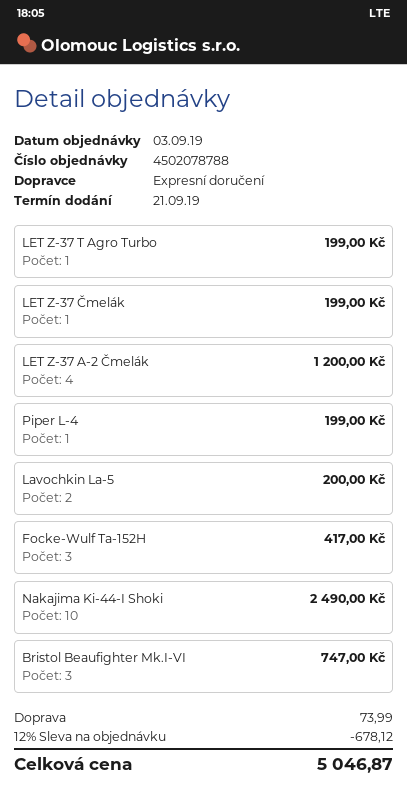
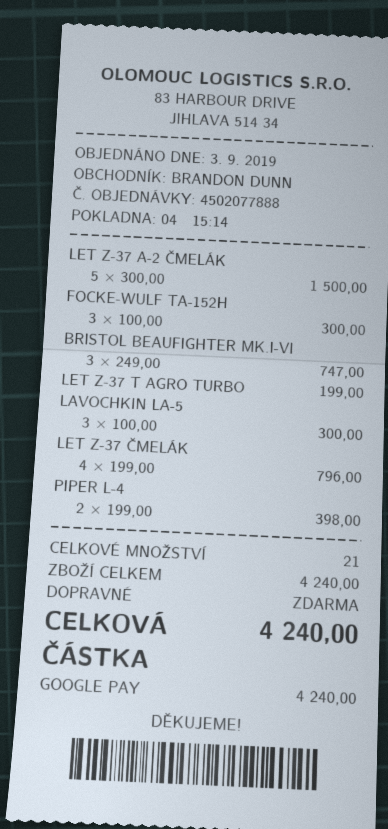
order number: 4502078788 -> 4502077888
LET Z-37 Čmelák: 1 for 199.00 -> 4 for 796.00
LET Z-37 A-2 Čmelák: 4 for 1200.00 -> 5 for 1500.00
Piper L-4: 1 for 199.00 -> 2 for 398.00
Lavochkin La-5: 2 for 200.00 -> 3 for 300.00
Focke-Wulf Ta-152H: 3 for 417.00 -> 3 for 300.00
Nakajima Ki-44-I Shoki: 10 for 2490.00 -> none
discount: 12% = 678.12 -> none
shipping: 73.99 -> 0.00
total: 5046.87 -> 4240.00

